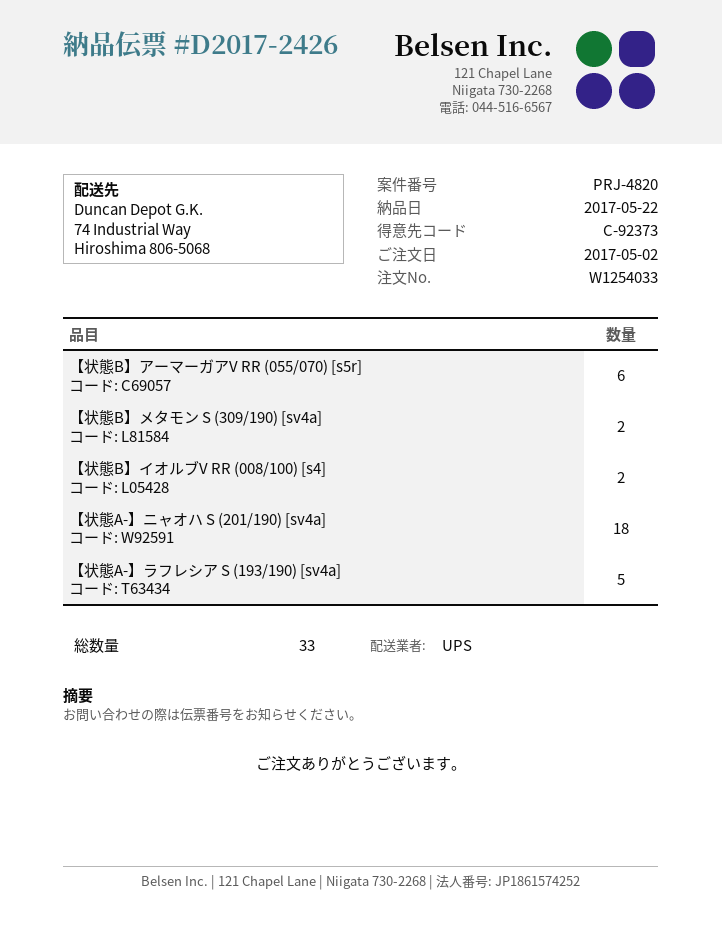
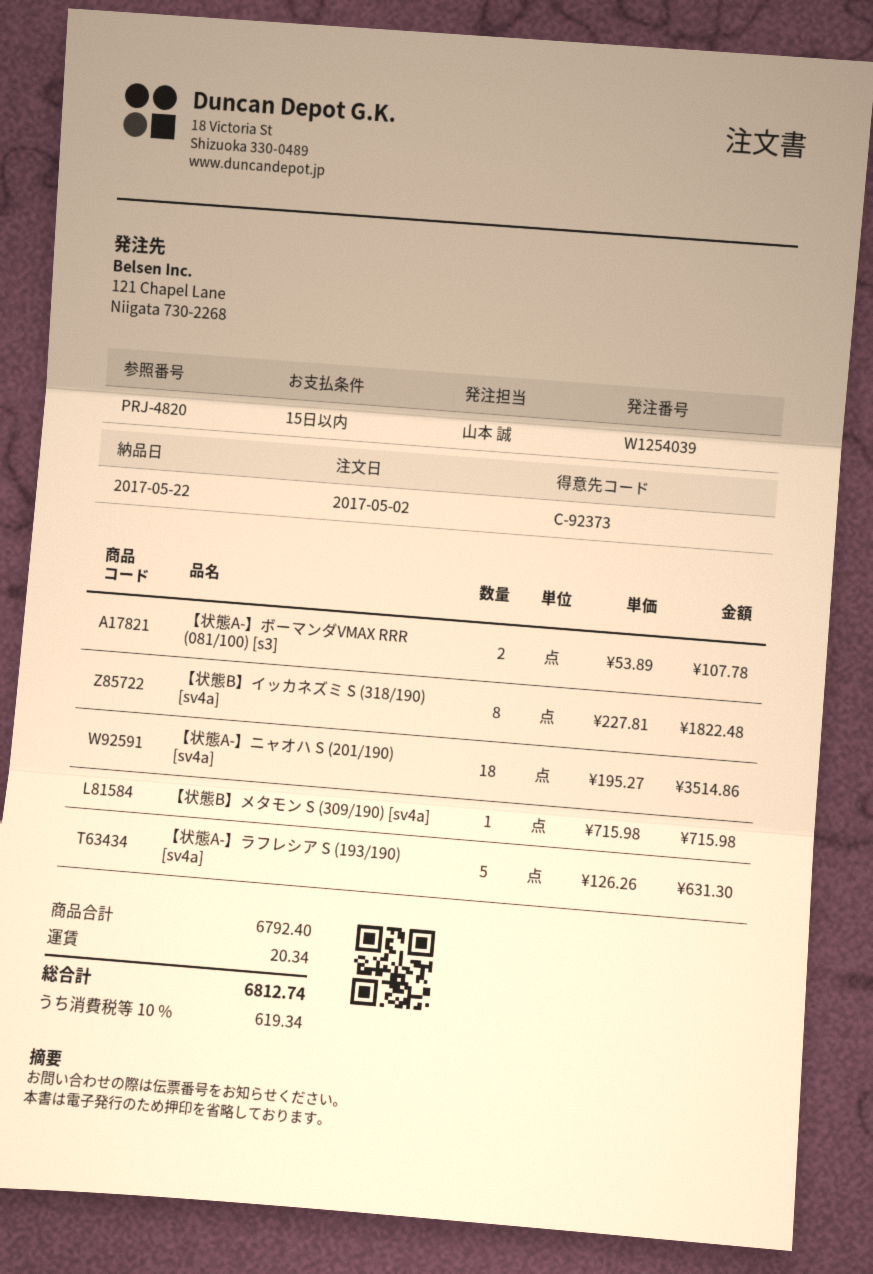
order number: W1254033 -> W1254039
【状態B】アーマーガアV RR (055/070) [s5r]: 6 -> none
【状態B】メタモン S (309/190) [sv4a]: 2 -> 1
【状態B】イオルブV RR (008/100) [s4]: 2 -> none
【状態A-】ボーマンダVMAX RRR (081/100) [s3]: none -> 2
【状態B】イッカネズミ S (318/190) [sv4a]: none -> 8

